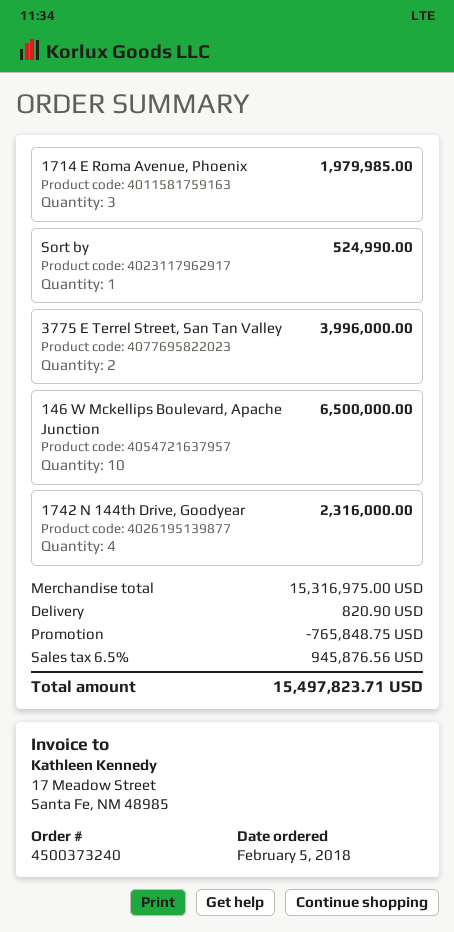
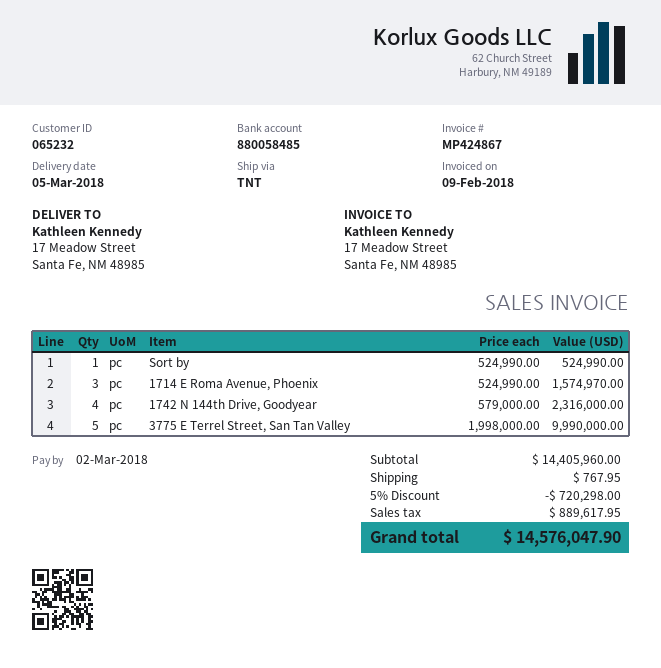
1714 E Roma Avenue, Phoenix: 3 for 1979985.00 -> 3 for 1574970.00
3775 E Terrel Street, San Tan Valley: 2 for 3996000.00 -> 5 for 9990000.00
146 W Mckellips Boulevard, Apache Junction: 10 for 6500000.00 -> none
subtotal: 15316975.00 -> 14405960.00
discount: 765848.75 -> 720298.00
shipping: 820.90 -> 767.95
tax: 945876.56 -> 889617.95
total: 15497823.71 -> 14576047.90

